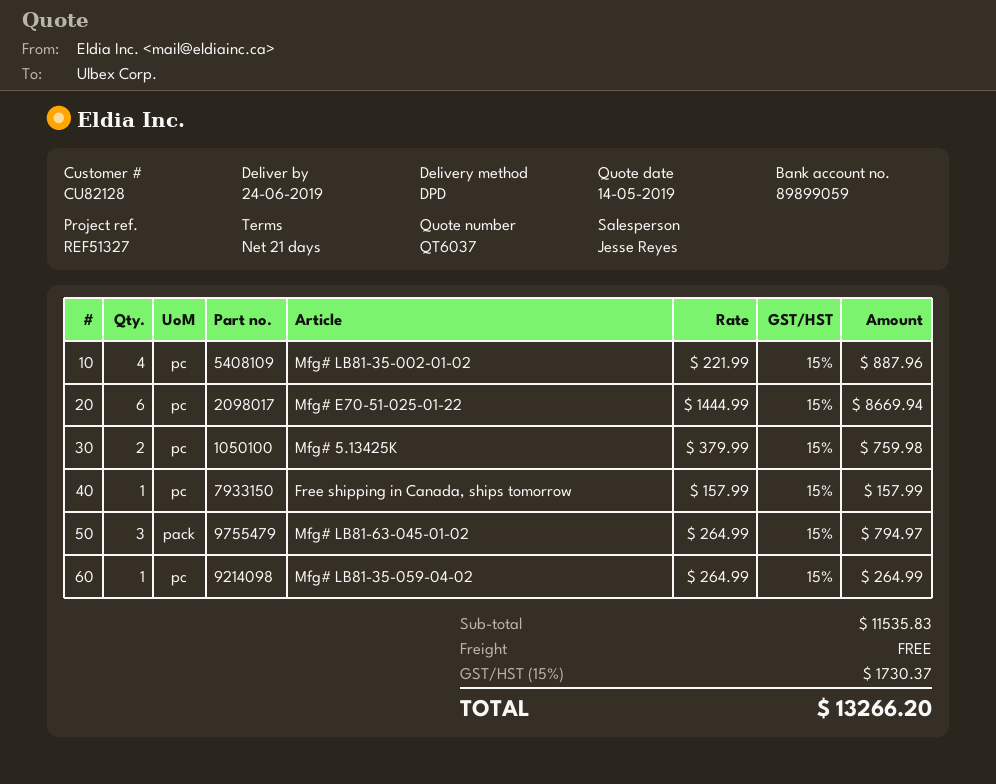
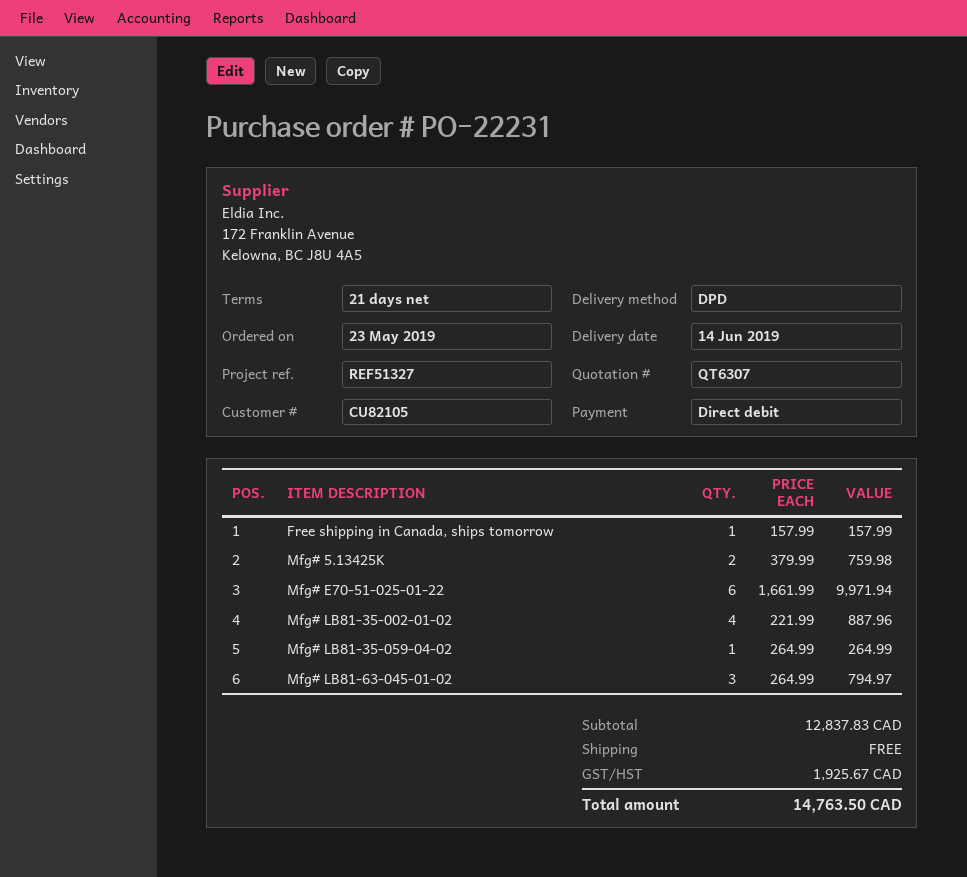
quote number: QT6037 -> QT6307
delivery date: 2019-06-24 -> 2019-06-14
customer number: CU82128 -> CU82105
Mfg# E70-51-025-01-22: 6 x 1444.99 = 8669.94 -> 6 x 1661.99 = 9971.94
subtotal: 11535.83 -> 12837.83
tax: 1730.37 -> 1925.67
total: 13266.20 -> 14763.50

